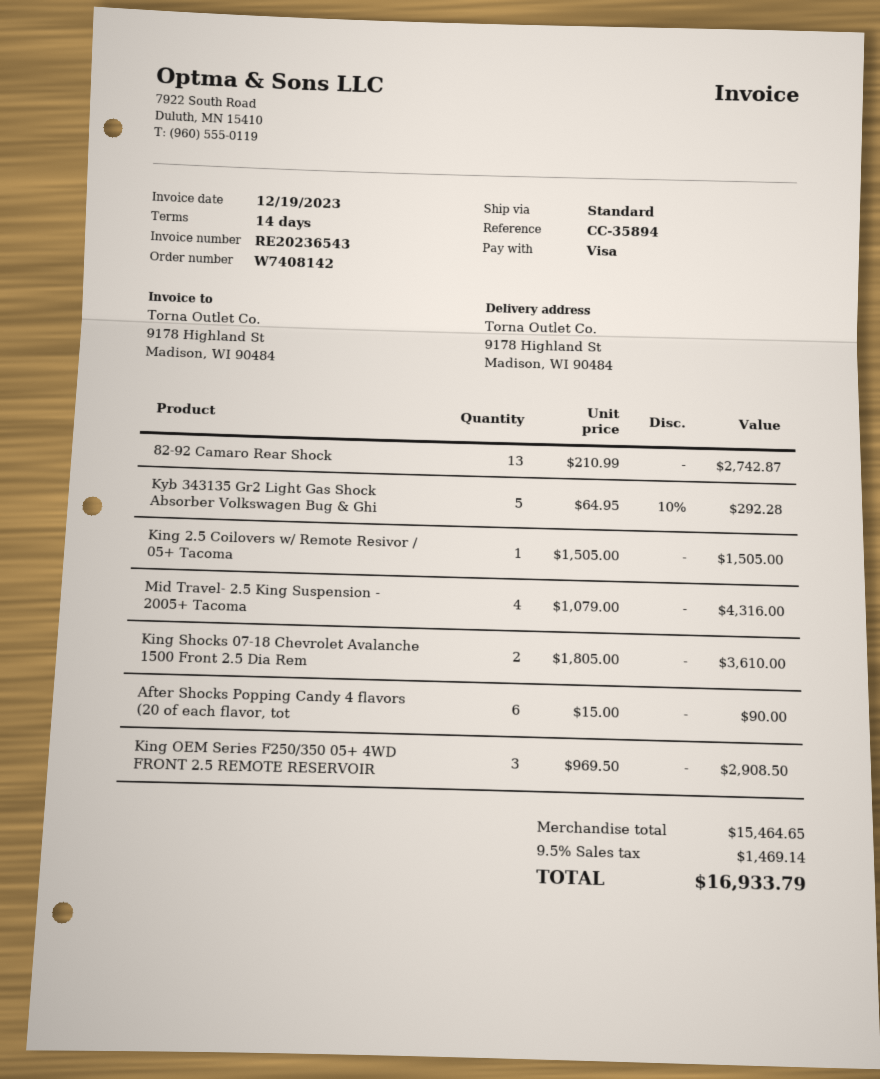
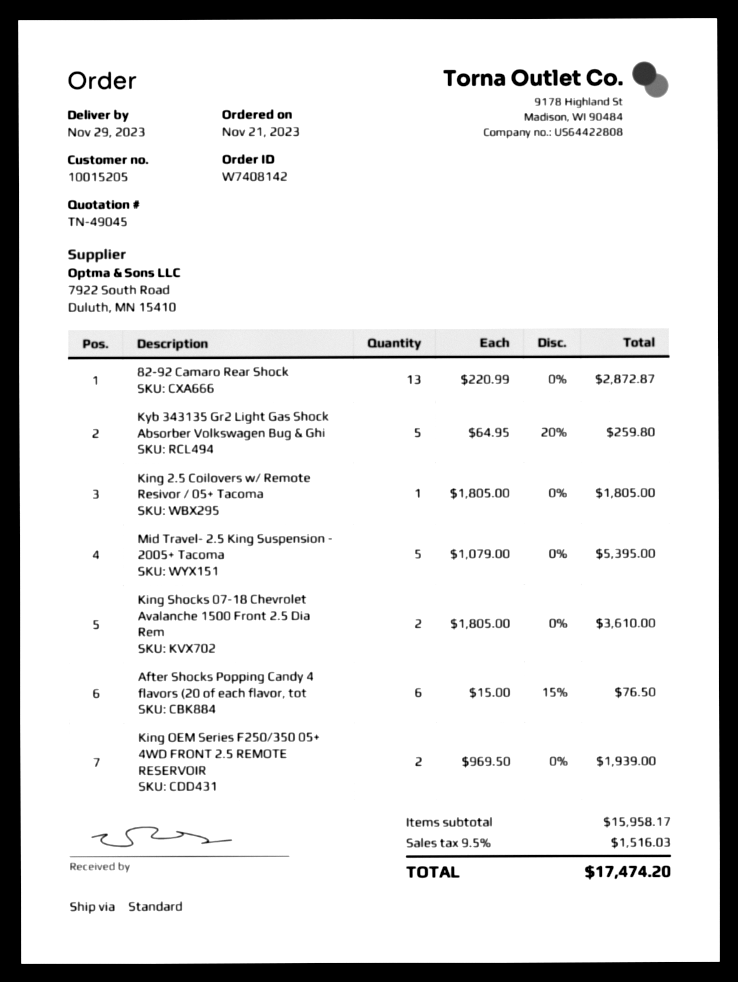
82-92 Camaro Rear Shock: 13 x 210.99 = 2742.87 -> 13 x 220.99 = 2872.87
Kyb 343135 Gr2 Light Gas Shock Absorber Volkswagen Bug & Ghi: 5 x 64.95 - 10% = 292.28 -> 5 x 64.95 - 20% = 259.80
King 2.5 Coilovers w/ Remote Resivor / 05+ Tacoma: 1 x 1505.00 = 1505.00 -> 1 x 1805.00 = 1805.00
Mid Travel- 2.5 King Suspension - 2005+ Tacoma: 4 x 1079.00 = 4316.00 -> 5 x 1079.00 = 5395.00
After Shocks Popping Candy 4 flavors (20 of each flavor, tot: 6 x 15.00 = 90.00 -> 6 x 15.00 - 15% = 76.50
King OEM Series F250/350 05+ 4WD FRONT 2.5 REMOTE RESERVOIR: 3 x 969.50 = 2908.50 -> 2 x 969.50 = 1939.00
subtotal: 15464.65 -> 15958.17
tax: 9.5% = 1469.14 -> 9.5% = 1516.03
total: 16933.79 -> 17474.20

